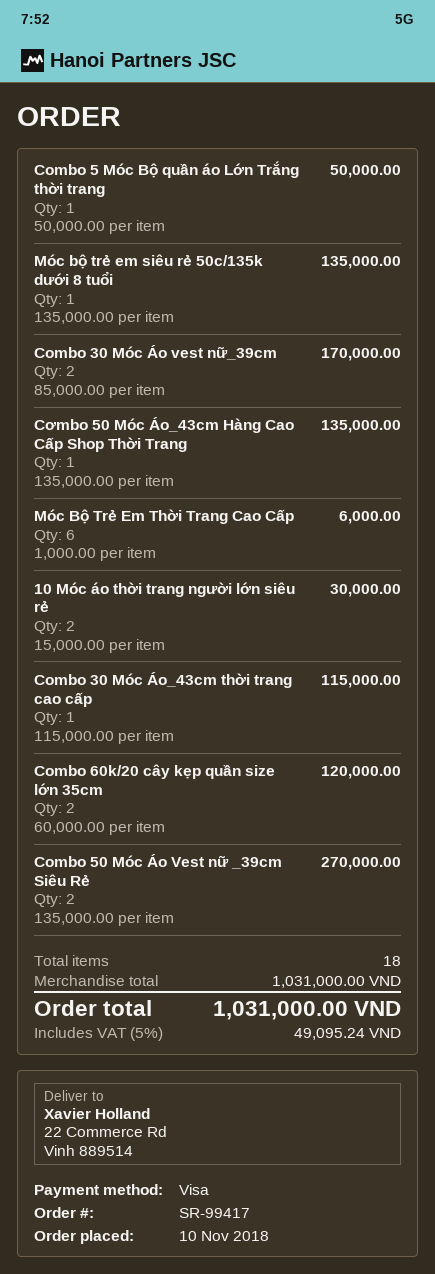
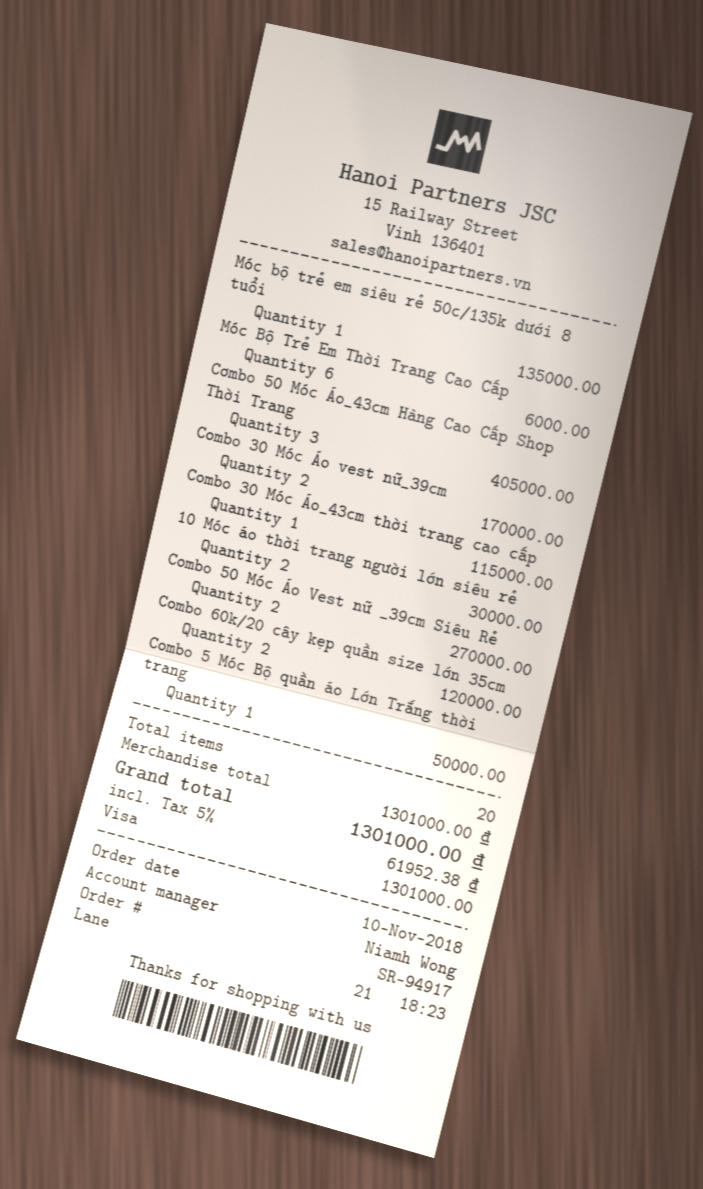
order number: SR-99417 -> SR-94917
Cơmbo 50 Móc Áo_43cm Hàng Cao Cấp Shop Thời Trang: 1 for 135000.00 -> 3 for 405000.00
total quantity: 18 -> 20
subtotal: 1031000.00 -> 1301000.00
tax: 5% = 49095.24 -> 5% = 61952.38
total: 1031000.00 -> 1301000.00

